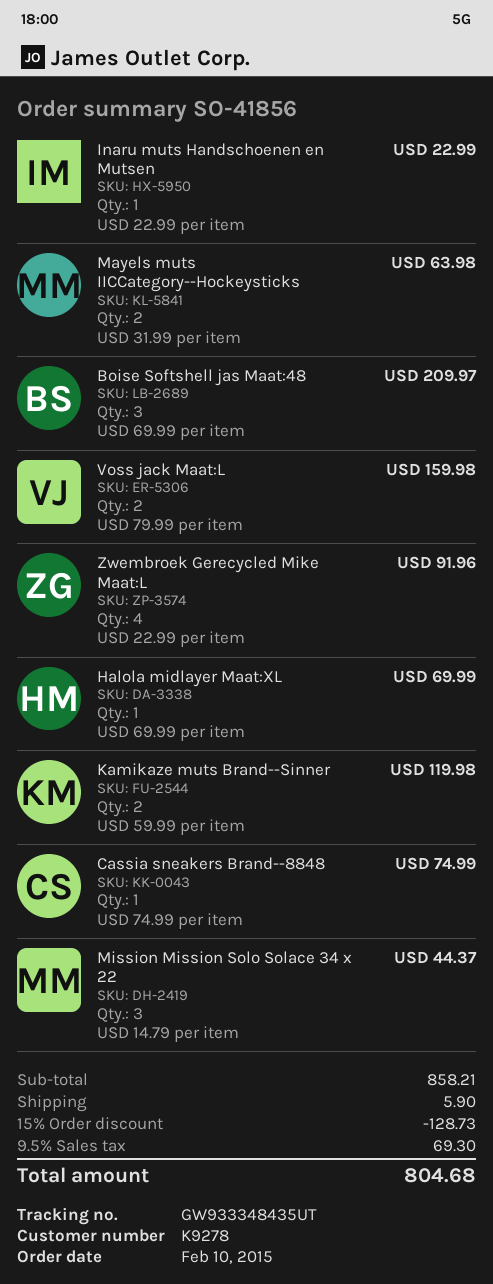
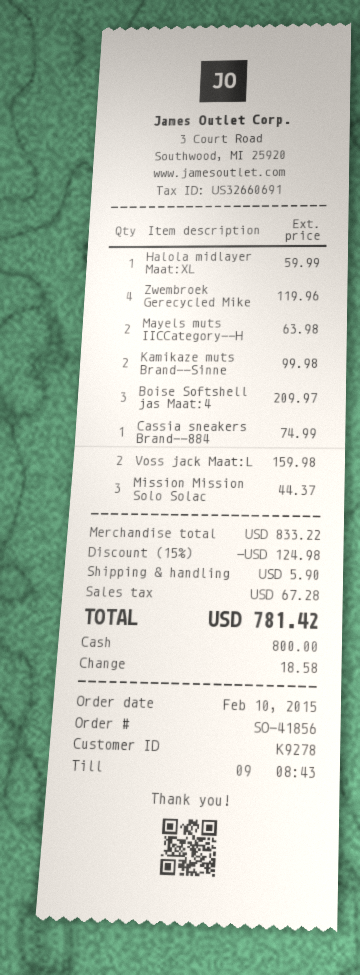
Inaru muts Handschoenen en Mutsen: 1 for 22.99 -> none
Zwembroek Gerecycled Mike Maat:L: 4 for 91.96 -> 4 for 119.96
Halola midlayer Maat:XL: 1 for 69.99 -> 1 for 59.99
Kamikaze muts Brand--Sinner: 2 for 119.98 -> 2 for 99.98
subtotal: 858.21 -> 833.22
discount: 15% = 128.73 -> 15% = 124.98
tax: 69.30 -> 67.28
total: 804.68 -> 781.42

